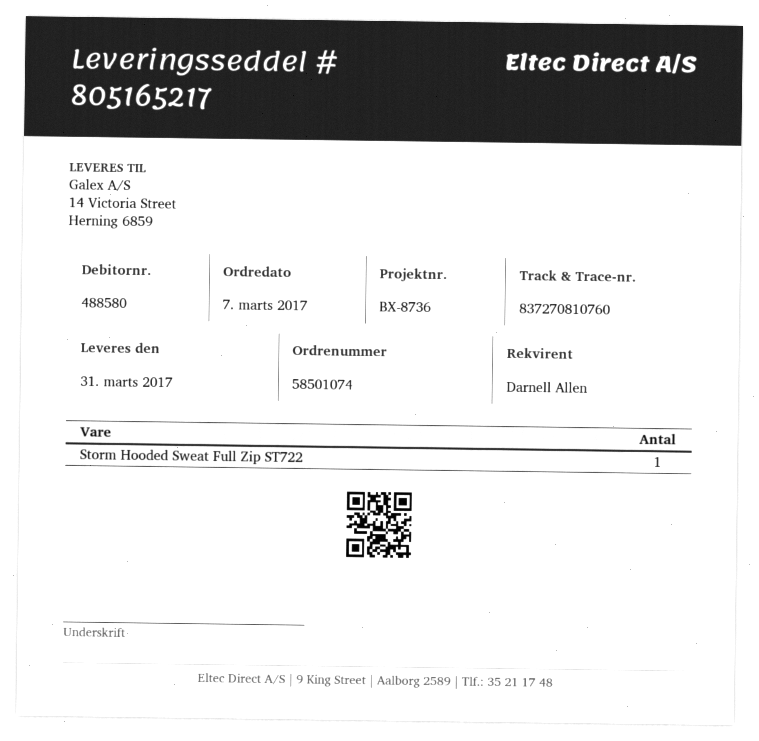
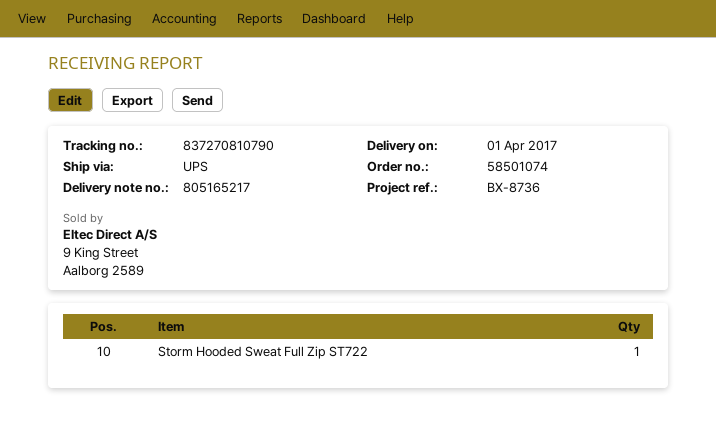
delivery date: 2017-03-31 -> 2017-04-01
tracking number: 837270810760 -> 837270810790

